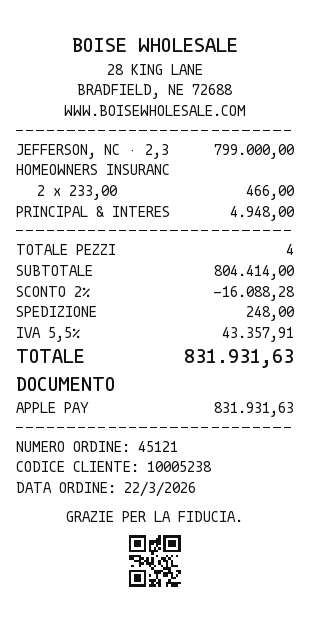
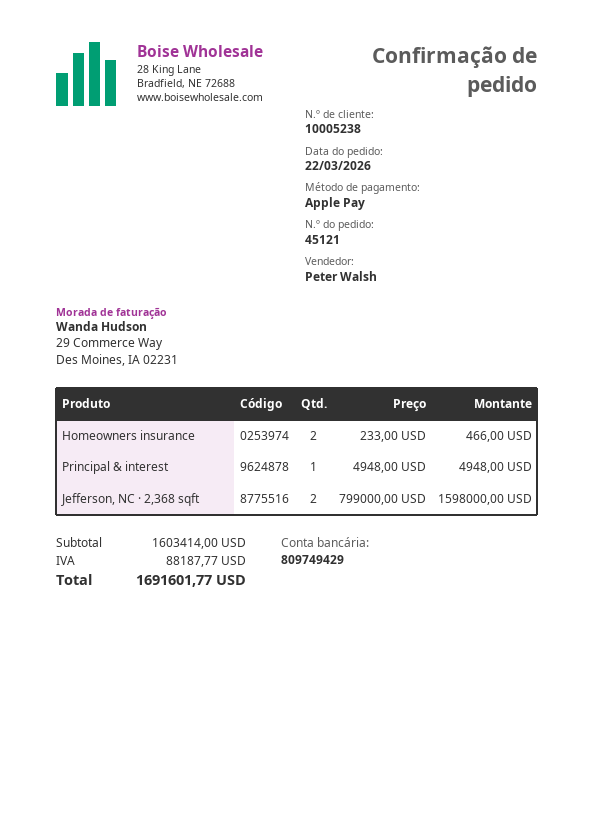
JEFFERSON, NC · 2,3: 1 x 799000.00 = 799000.00 -> 2 x 799000.00 = 1598000.00
subtotal: 804414.00 -> 1603414.00
discount: 2% = 16088.28 -> none
shipping: 248.00 -> none
tax: 43357.91 -> 88187.77
total: 831931.63 -> 1691601.77

